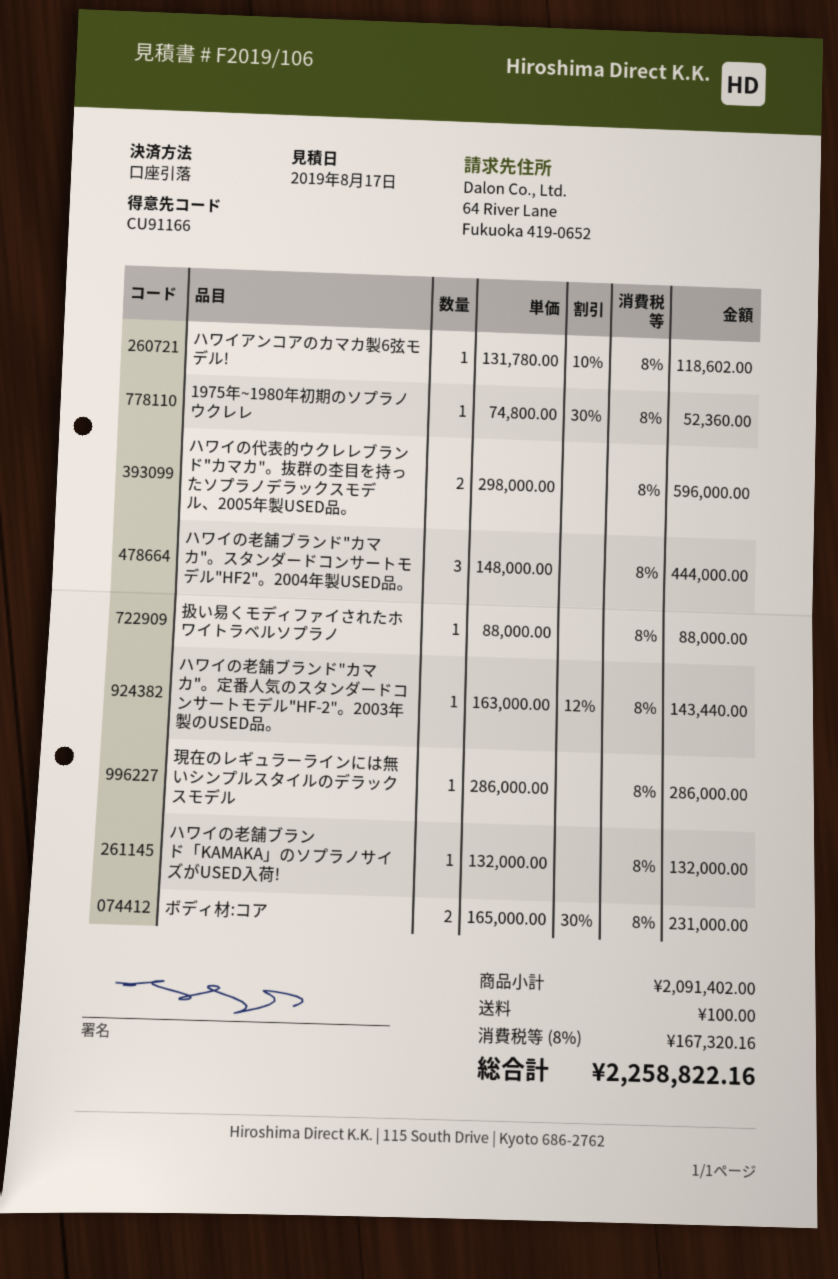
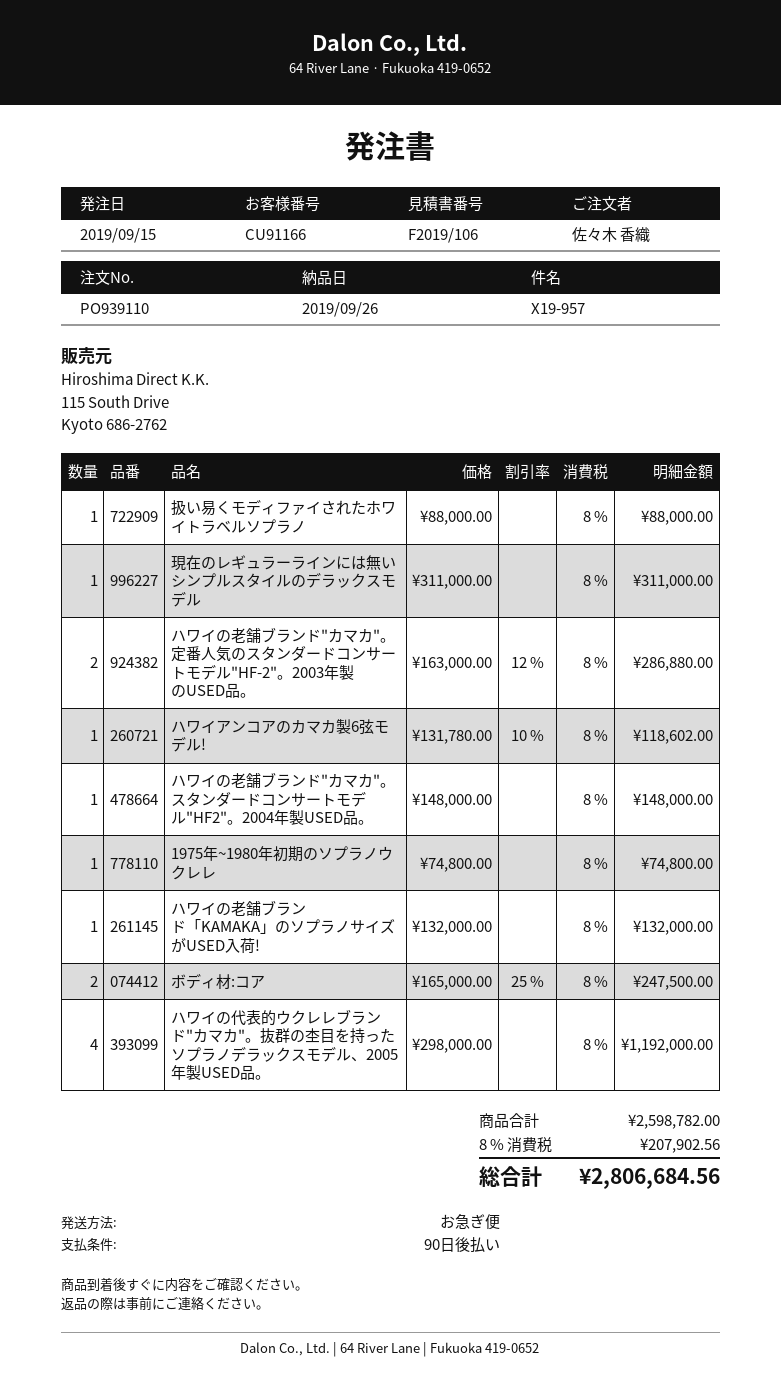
1975年~1980年初期のソプラノウクレレ: 1 x 74800.00 - 30% = 52360.00 -> 1 x 74800.00 = 74800.00
ハワイの代表的ウクレレブランド"カマカ"。抜群の杢目を持ったソプラノデラックスモデル、2005年製USED品。: 2 x 298000.00 = 596000.00 -> 4 x 298000.00 = 1192000.00
ハワイの老舗ブランド"カマカ"。スタンダードコンサートモデル"HF2"。2004年製USED品。: 3 x 148000.00 = 444000.00 -> 1 x 148000.00 = 148000.00
ハワイの老舗ブランド"カマカ"。定番人気のスタンダードコンサートモデル"HF-2"。2003年製のUSED品。: 1 x 163000.00 - 12% = 143440.00 -> 2 x 163000.00 - 12% = 286880.00
現在のレギュラーラインには無いシンプルスタイルのデラックスモデル: 1 x 286000.00 = 286000.00 -> 1 x 311000.00 = 311000.00
ボディ材:コア: 2 x 165000.00 - 30% = 231000.00 -> 2 x 165000.00 - 25% = 247500.00
subtotal: 2091402.00 -> 2598782.00
shipping: 100.00 -> none
tax: 8% = 167320.16 -> 8% = 207902.56
total: 2258822.16 -> 2806684.56

